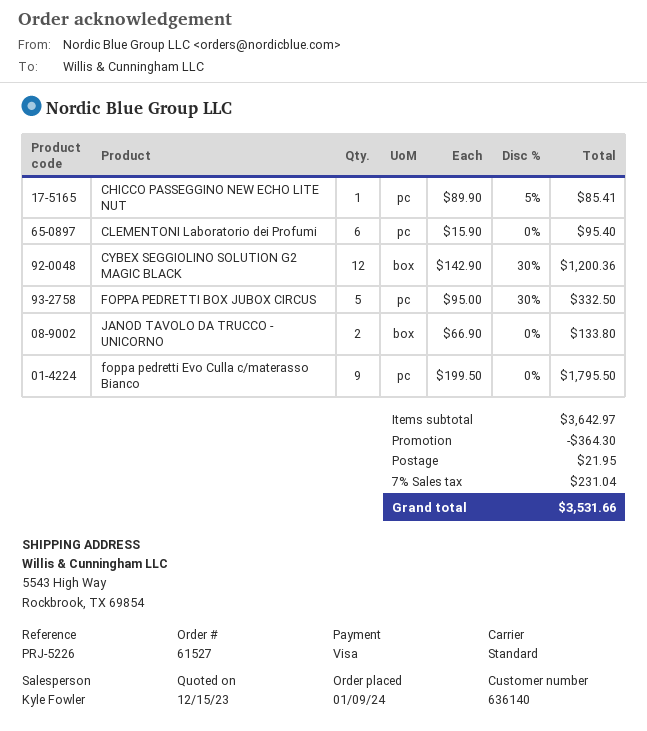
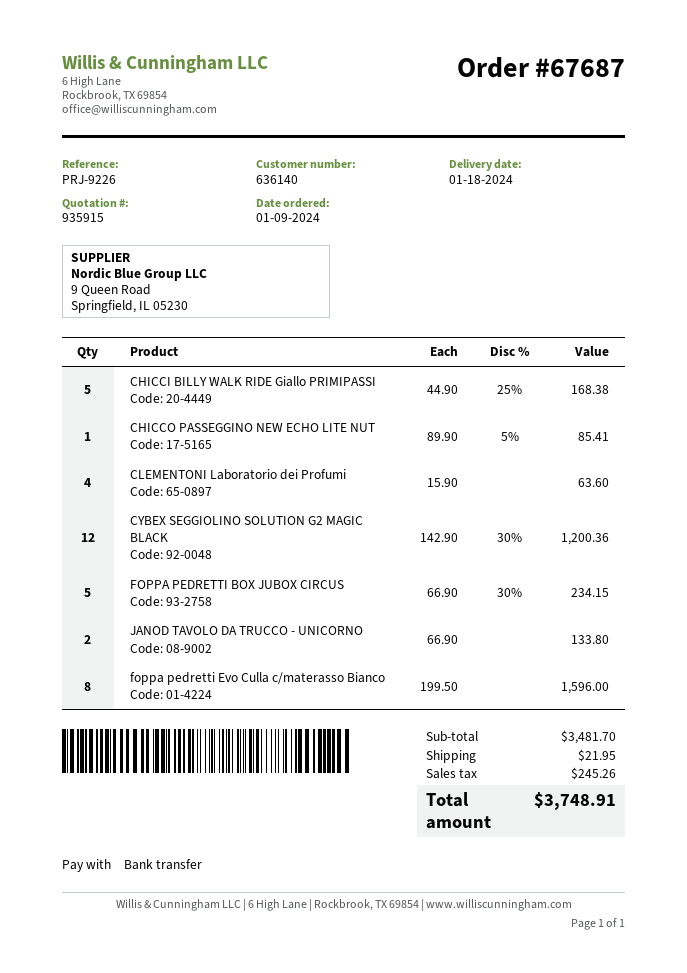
order number: 61527 -> 67687
reference: PRJ-5226 -> PRJ-9226
payment method: Visa -> bank transfer
CLEMENTONI Laboratorio dei Profumi: 6 x 15.90 = 95.40 -> 4 x 15.90 = 63.60
FOPPA PEDRETTI BOX JUBOX CIRCUS: 5 x 95.00 - 30% = 332.50 -> 5 x 66.90 - 30% = 234.15
foppa pedretti Evo Culla c/materasso Bianco: 9 x 199.50 = 1795.50 -> 8 x 199.50 = 1596.00
CHICCI BILLY WALK RIDE Giallo PRIMIPASSI: none -> 5 x 44.90 - 25% = 168.38
subtotal: 3642.97 -> 3481.70
discount: 364.30 -> none
tax: 231.04 -> 245.26
total: 3531.66 -> 3748.91

